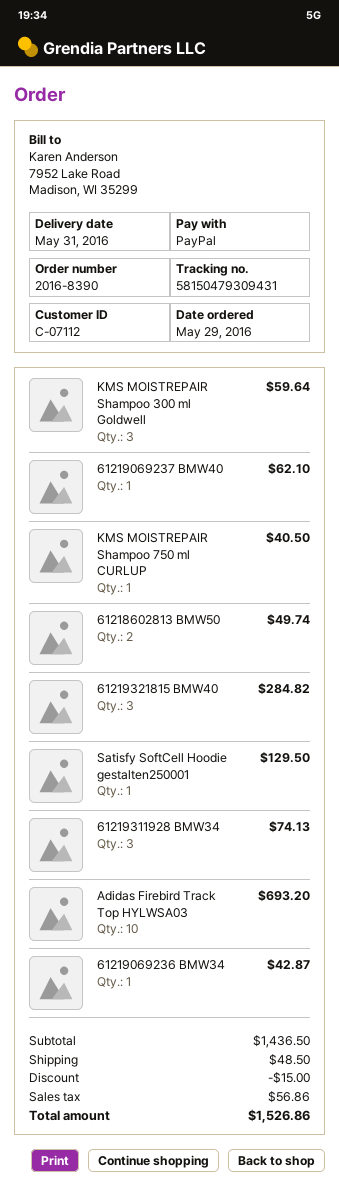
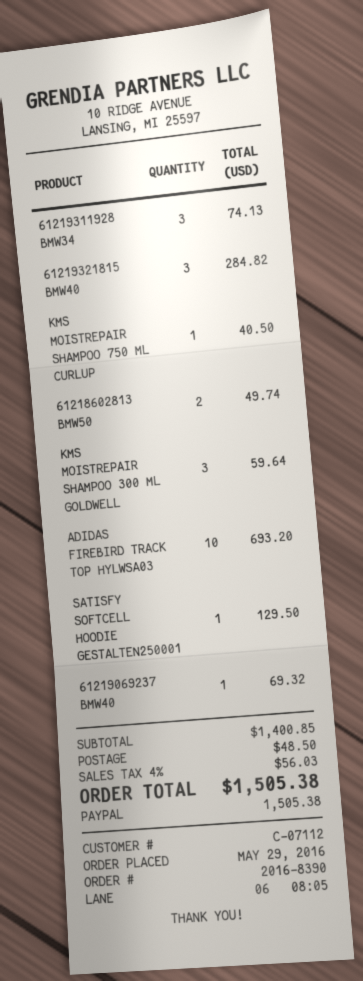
61219069237 BMW40: 1 for 62.10 -> 1 for 69.32
61219069236 BMW34: 1 for 42.87 -> none
subtotal: 1436.50 -> 1400.85
discount: 15.00 -> none
tax: 56.86 -> 56.03
total: 1526.86 -> 1505.38

